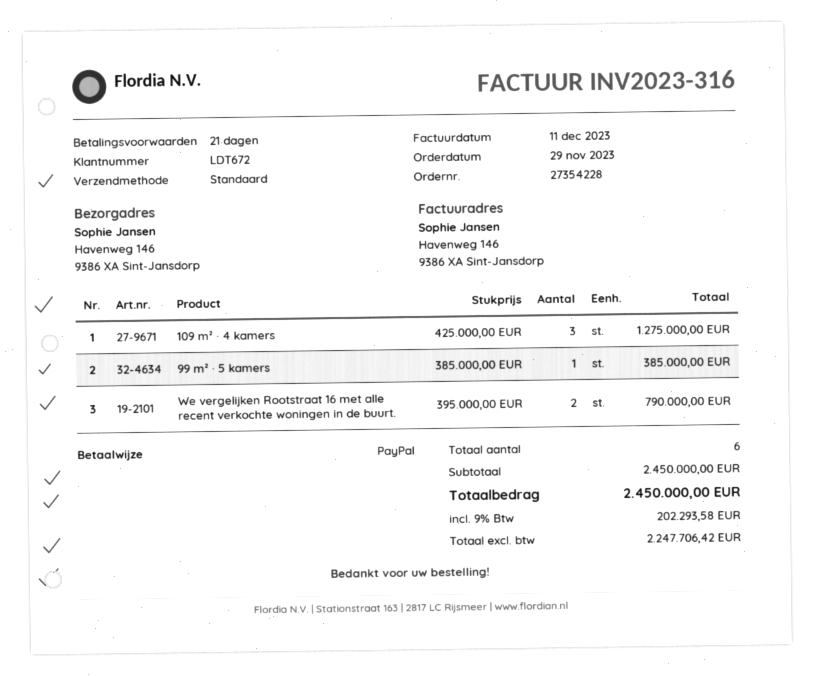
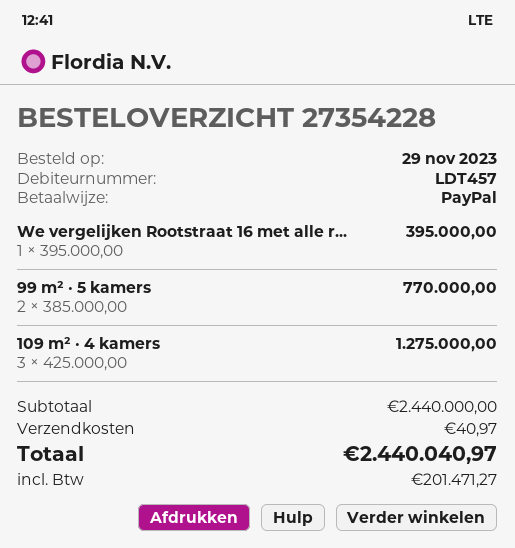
customer number: LDT672 -> LDT457
99 m² · 5 kamers: 1 x 385000.00 = 385000.00 -> 2 x 385000.00 = 770000.00
We vergelijken Rootstraat 16 met alle recent verkochte woningen in de buurt.: 2 x 395000.00 = 790000.00 -> 1 x 395000.00 = 395000.00
subtotal: 2450000.00 -> 2440000.00
shipping: none -> 40.97
tax: 202293.58 -> 201471.27
total: 2450000.00 -> 2440040.97

